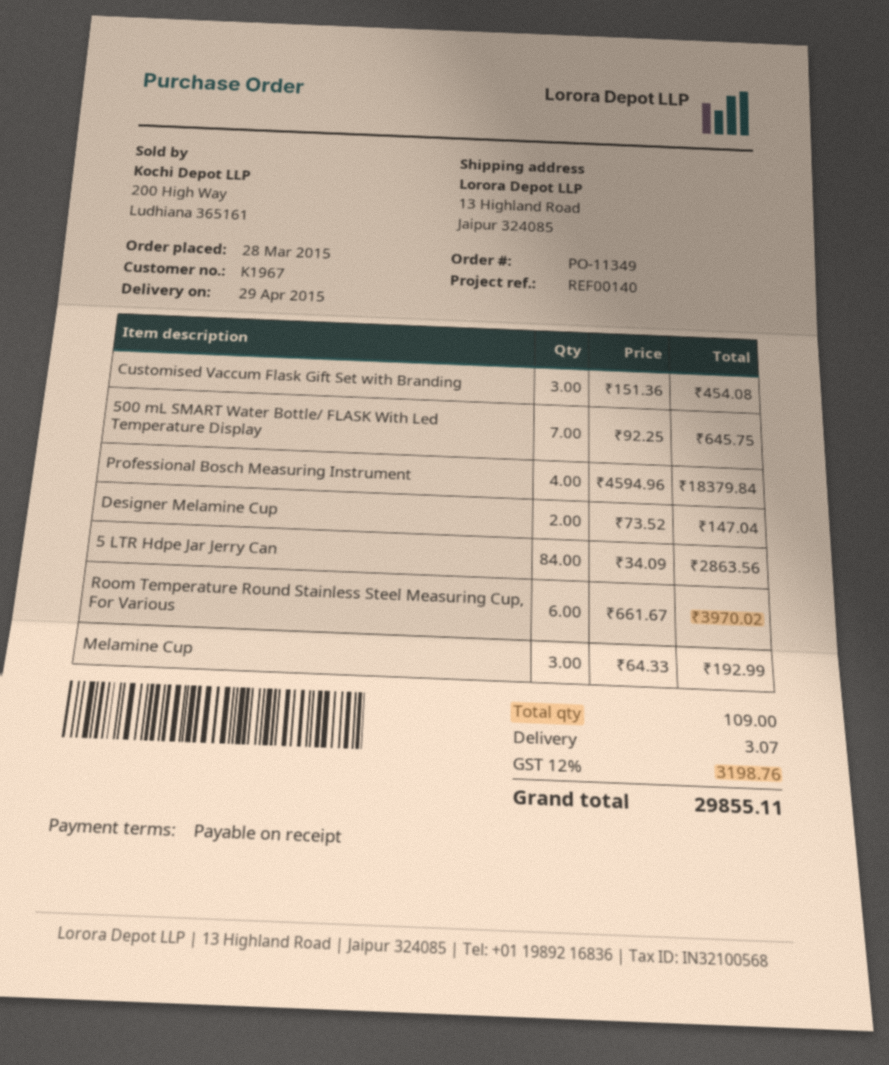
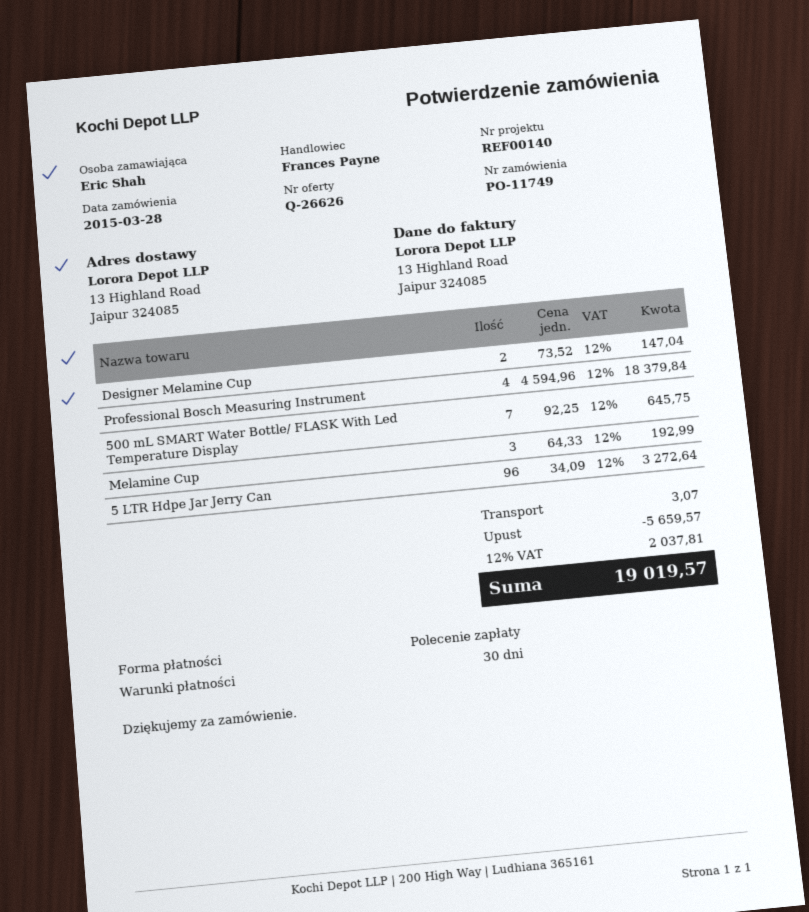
order number: PO-11349 -> PO-11749
payment terms: on receipt -> 30 days
Customised Vaccum Flask Gift Set with Branding: 3 x 151.36 = 454.08 -> none
5 LTR Hdpe Jar Jerry Can: 84 x 34.09 = 2863.56 -> 96 x 34.09 = 3272.64
Room Temperature Round Stainless Steel Measuring Cup, For Various: 6 x 661.67 = 3970.02 -> none
discount: none -> 5659.57
tax: 12% = 3198.76 -> 12% = 2037.81
total: 29855.11 -> 19019.57

